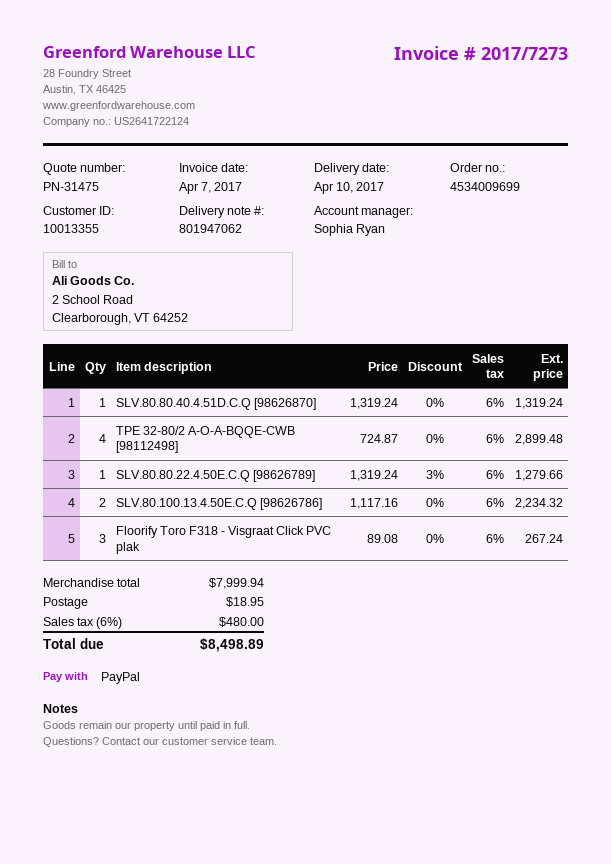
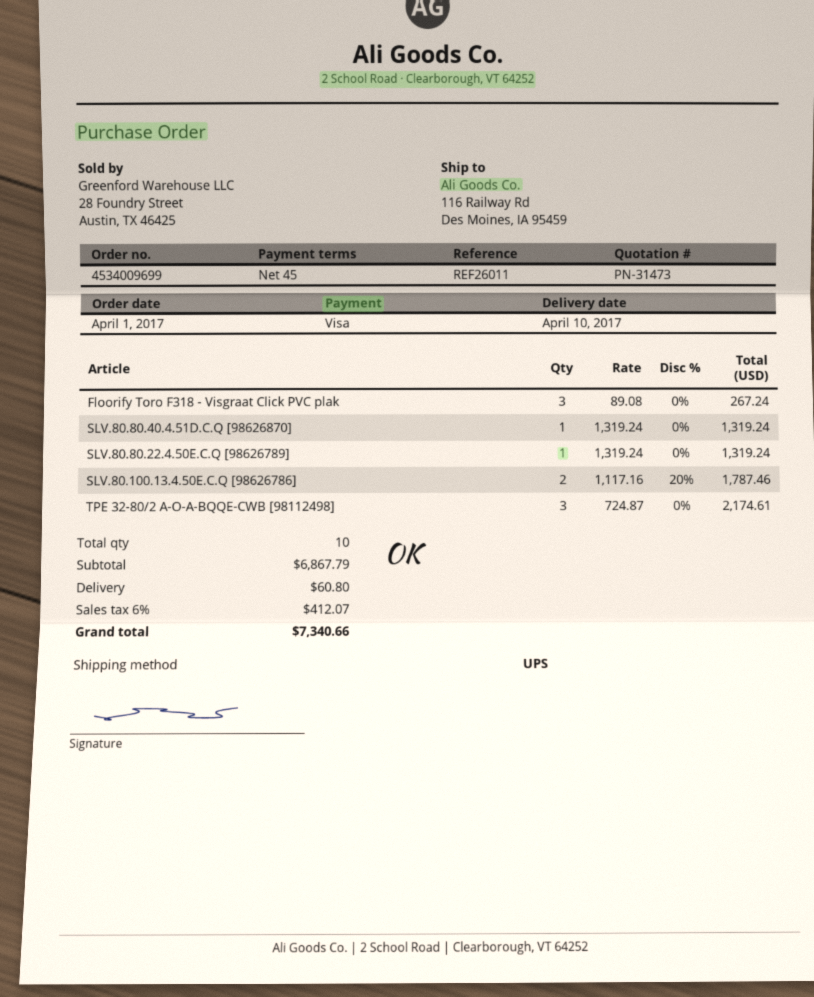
quote number: PN-31475 -> PN-31473
payment method: PayPal -> Visa
TPE 32-80/2 A-O-A-BQQE-CWB [98112498]: 4 x 724.87 = 2899.48 -> 3 x 724.87 = 2174.61
SLV.80.80.22.4.50E.C.Q [98626789]: 1 x 1319.24 - 3% = 1279.66 -> 1 x 1319.24 = 1319.24
SLV.80.100.13.4.50E.C.Q [98626786]: 2 x 1117.16 = 2234.32 -> 2 x 1117.16 - 20% = 1787.46
subtotal: 7999.94 -> 6867.79
shipping: 18.95 -> 60.80
tax: 6% = 480.00 -> 6% = 412.07
total: 8498.89 -> 7340.66

